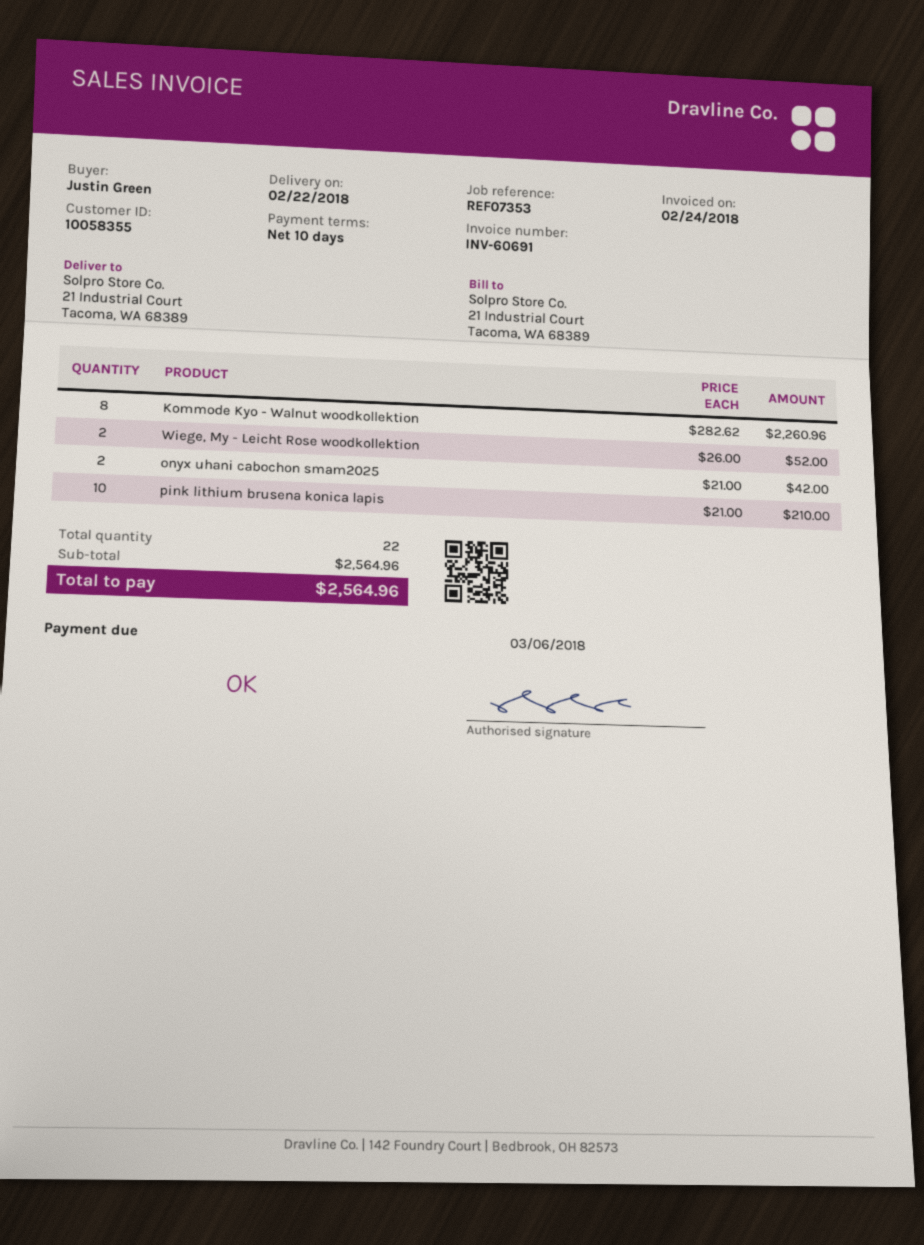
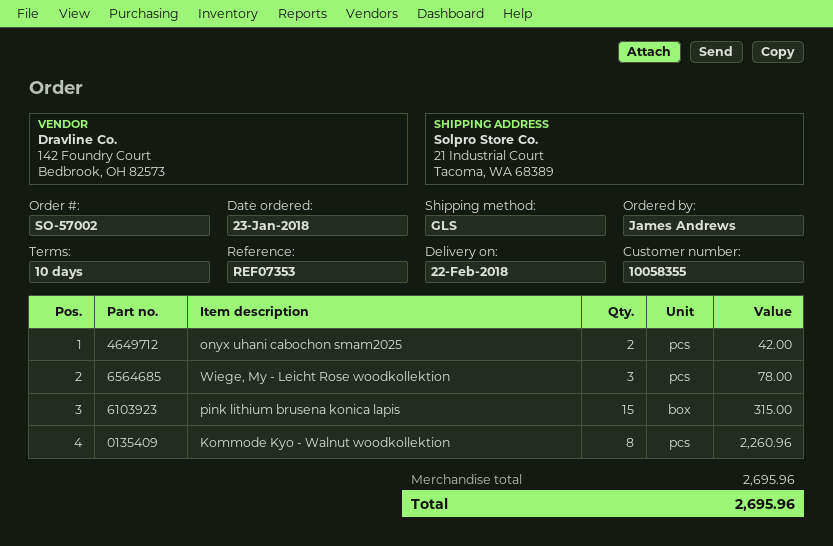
ordered by: Justin Green -> James Andrews
Wiege, My - Leicht Rose woodkollektion: 2 for 52.00 -> 3 for 78.00
pink lithium brusena konica lapis: 10 for 210.00 -> 15 for 315.00
subtotal: 2564.96 -> 2695.96
total: 2564.96 -> 2695.96

